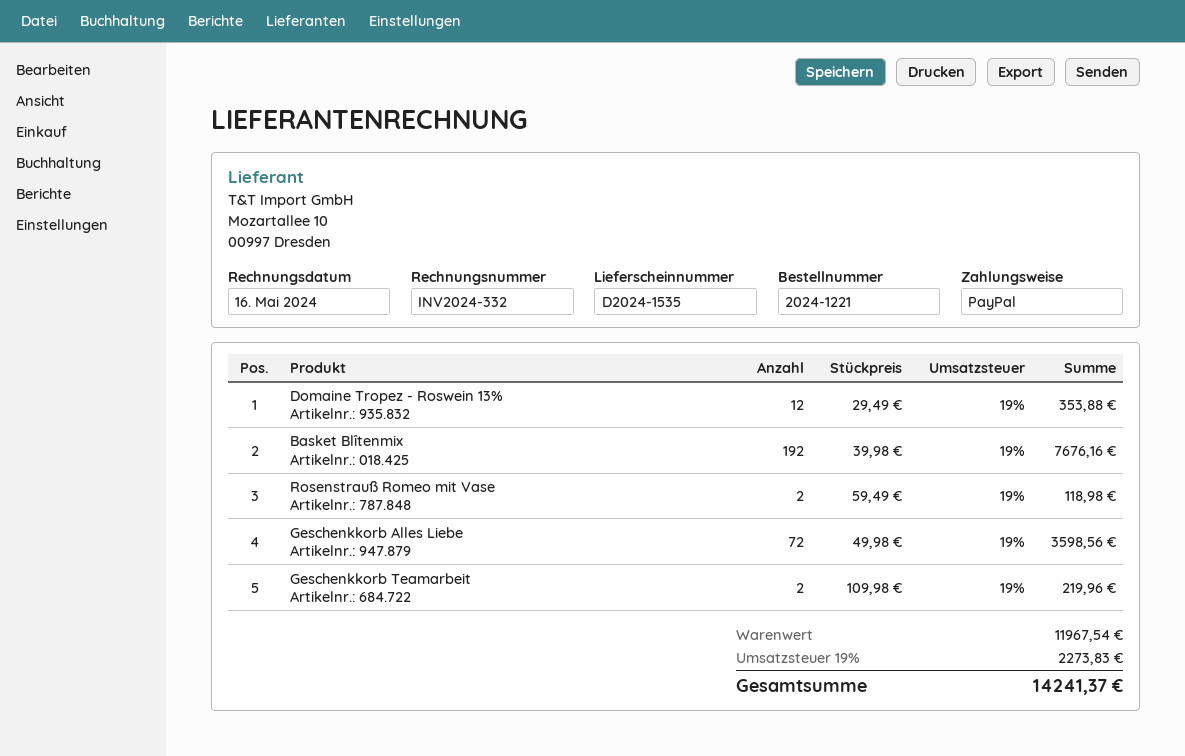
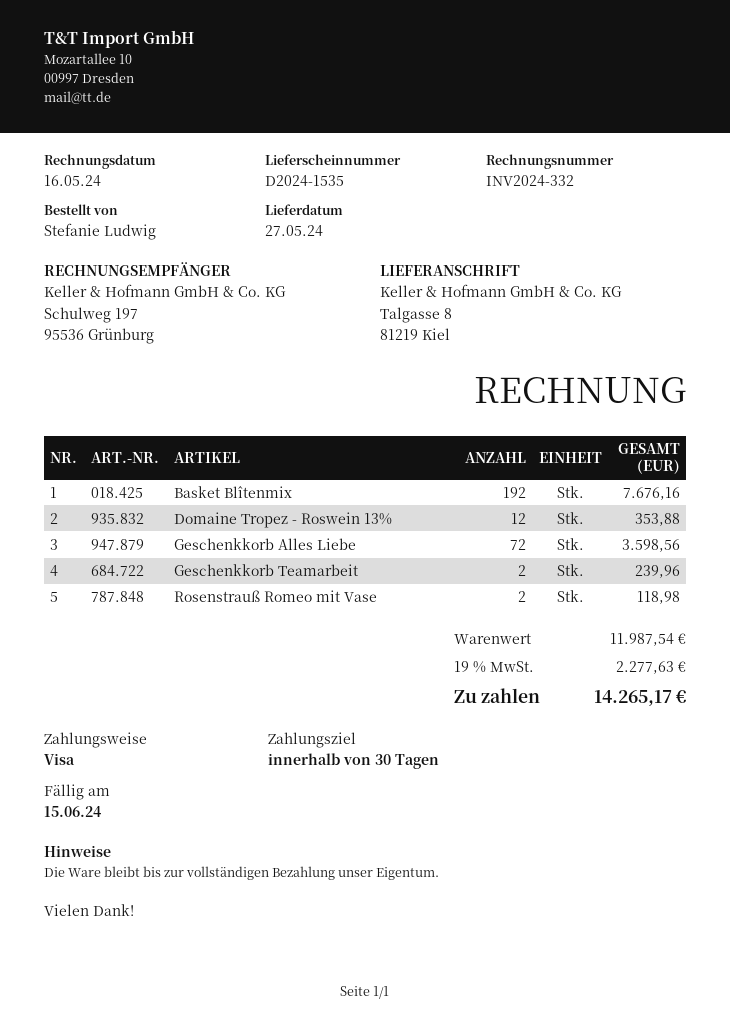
payment method: PayPal -> Visa
Geschenkkorb Teamarbeit: 2 for 219.96 -> 2 for 239.96
subtotal: 11967.54 -> 11987.54
tax: 19% = 2273.83 -> 19% = 2277.63
total: 14241.37 -> 14265.17

